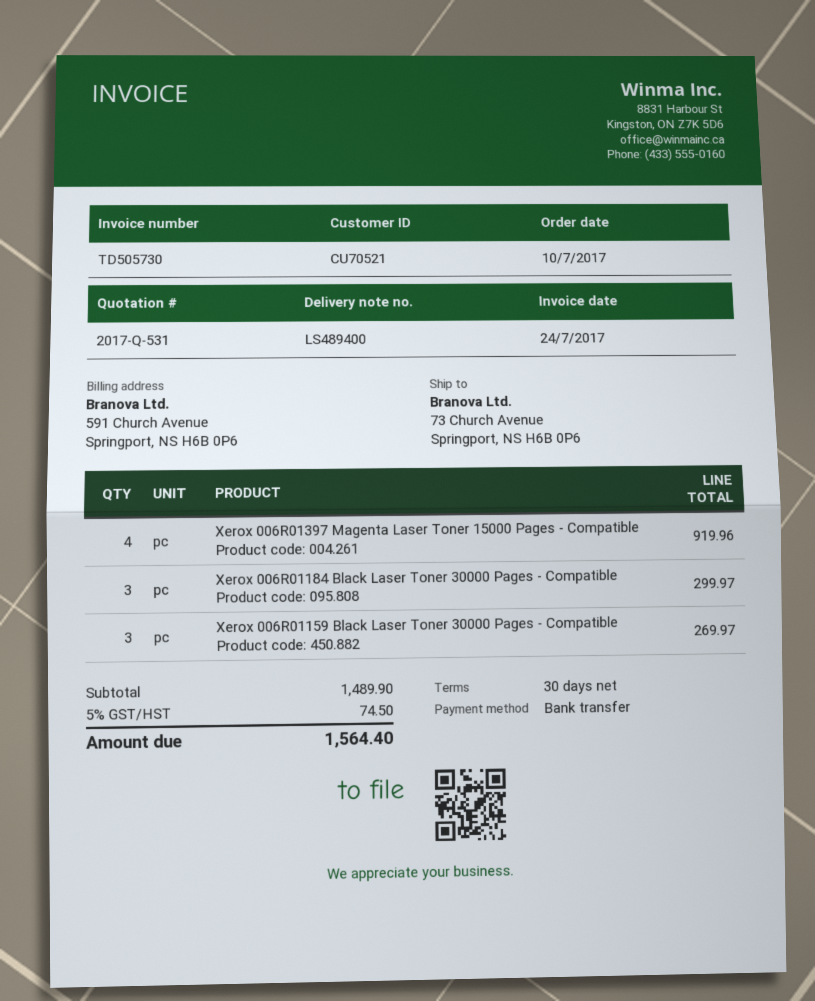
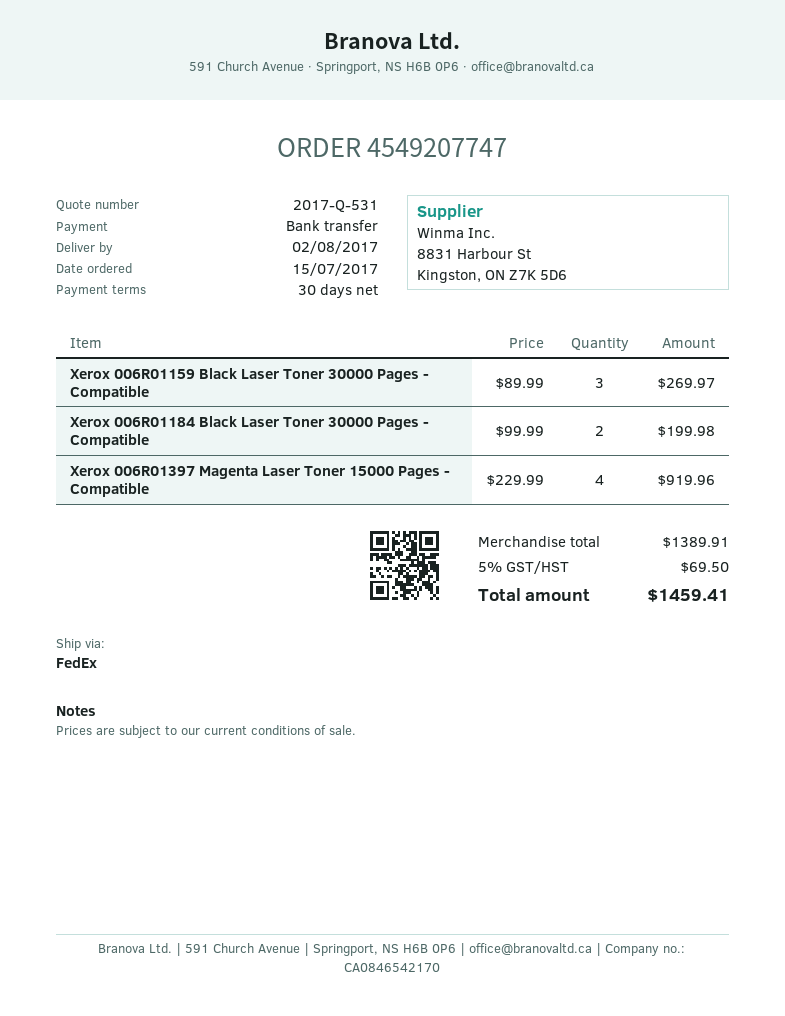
order date: 2017-07-10 -> 2017-07-15
Xerox 006R01184 Black Laser Toner 30000 Pages - Compatible: 3 for 299.97 -> 2 for 199.98
subtotal: 1489.90 -> 1389.91
tax: 5% = 74.50 -> 5% = 69.50
total: 1564.40 -> 1459.41

